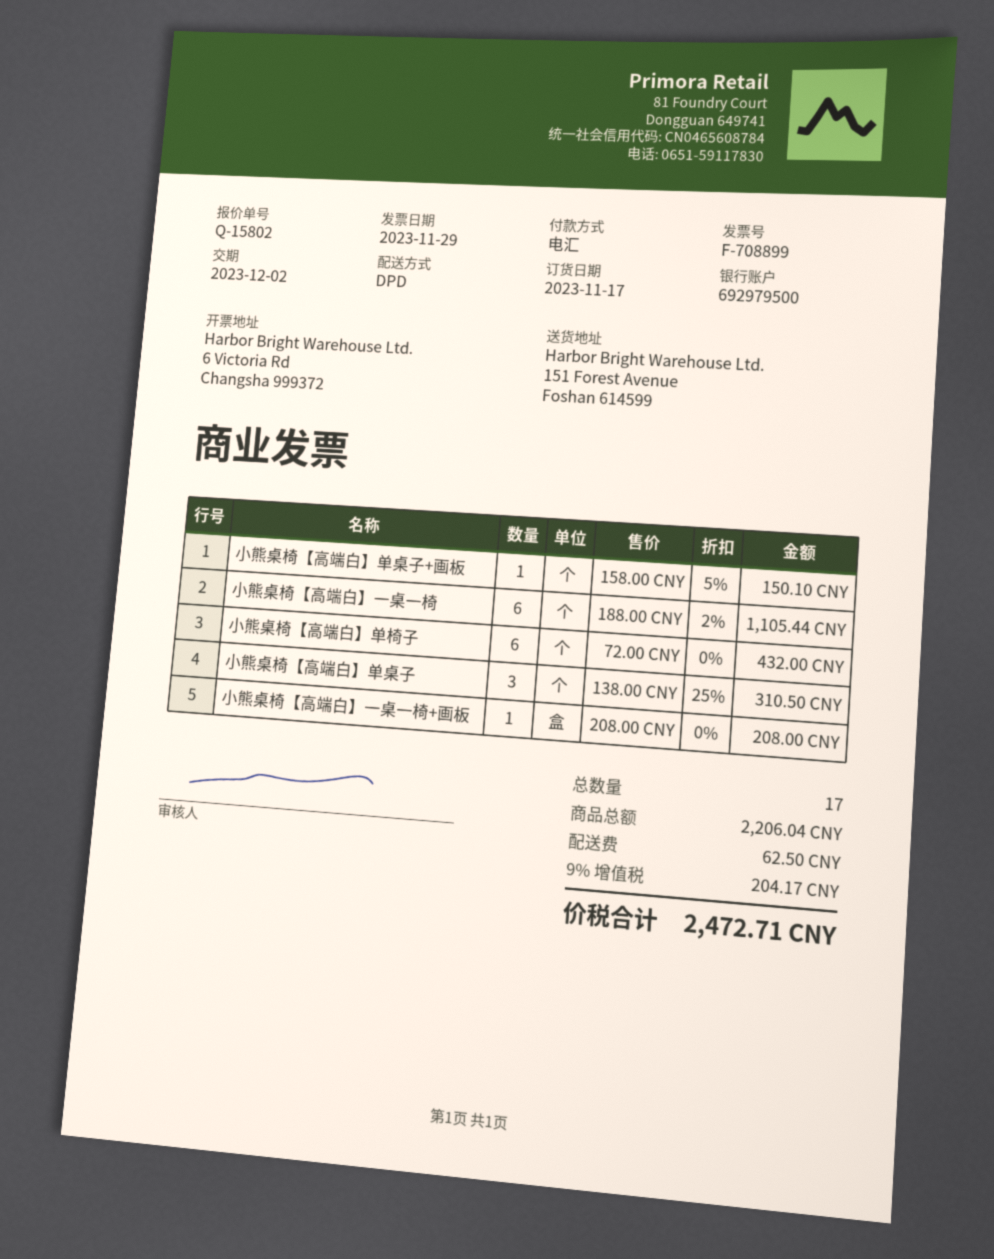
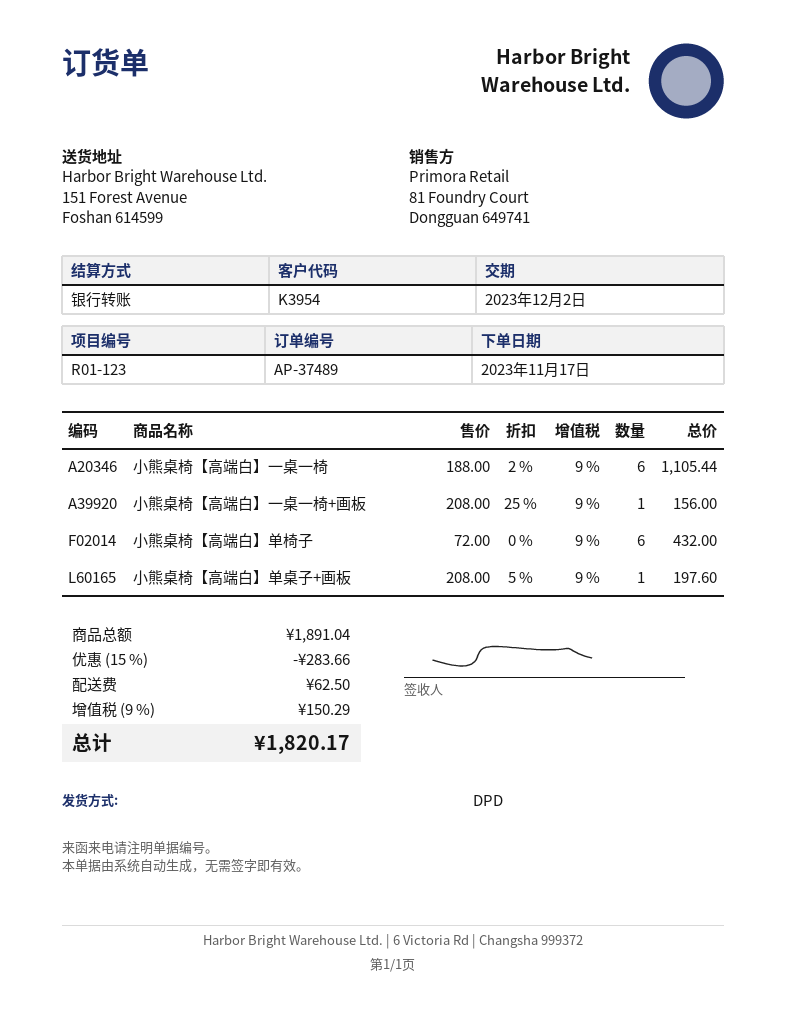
小熊桌椅【高端白】单桌子+画板: 1 x 158.00 - 5% = 150.10 -> 1 x 208.00 - 5% = 197.60
小熊桌椅【高端白】单桌子: 3 x 138.00 - 25% = 310.50 -> none
小熊桌椅【高端白】一桌一椅+画板: 1 x 208.00 = 208.00 -> 1 x 208.00 - 25% = 156.00
subtotal: 2206.04 -> 1891.04
discount: none -> 15% = 283.66
tax: 9% = 204.17 -> 9% = 150.29
total: 2472.71 -> 1820.17

